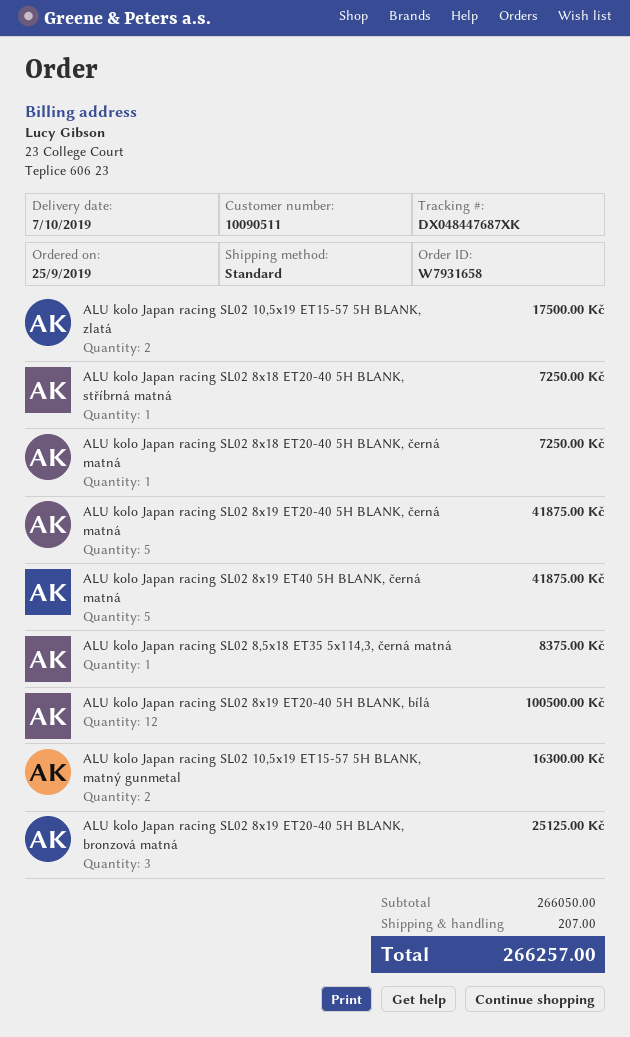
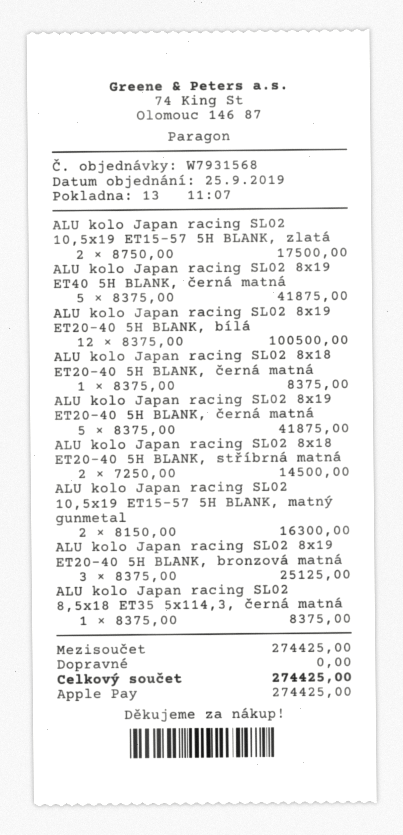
order number: W7931658 -> W7931568
ALU kolo Japan racing SL02 8x18 ET20-40 5H BLANK, stříbrná matná: 1 for 7250.00 -> 2 for 14500.00
ALU kolo Japan racing SL02 8x18 ET20-40 5H BLANK, černá matná: 1 for 7250.00 -> 1 for 8375.00
subtotal: 266050.00 -> 274425.00
shipping: 207.00 -> 0.00
total: 266257.00 -> 274425.00

